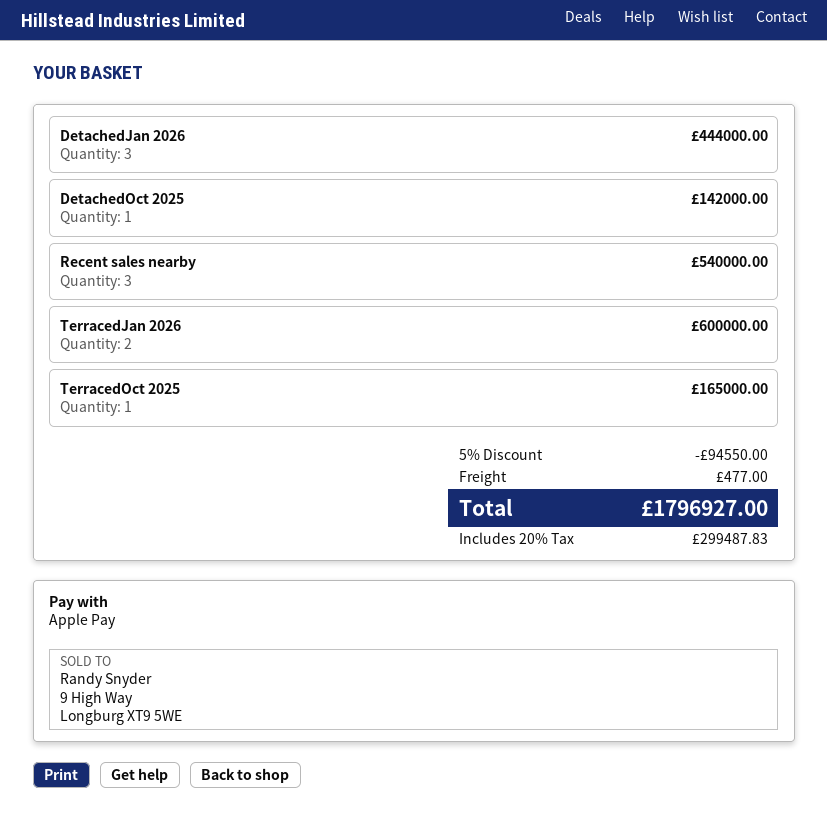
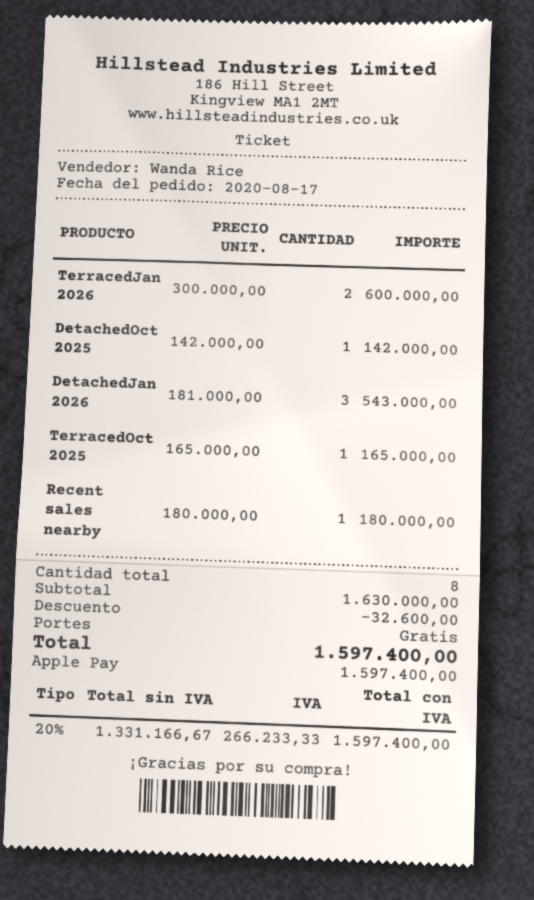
DetachedJan 2026: 3 for 444000.00 -> 3 for 543000.00
Recent sales nearby: 3 for 540000.00 -> 1 for 180000.00
discount: 94550.00 -> 32600.00
shipping: 477.00 -> 0.00
tax: 20% = 299487.83 -> 20% = 266233.33
total: 1796927.00 -> 1597400.00

